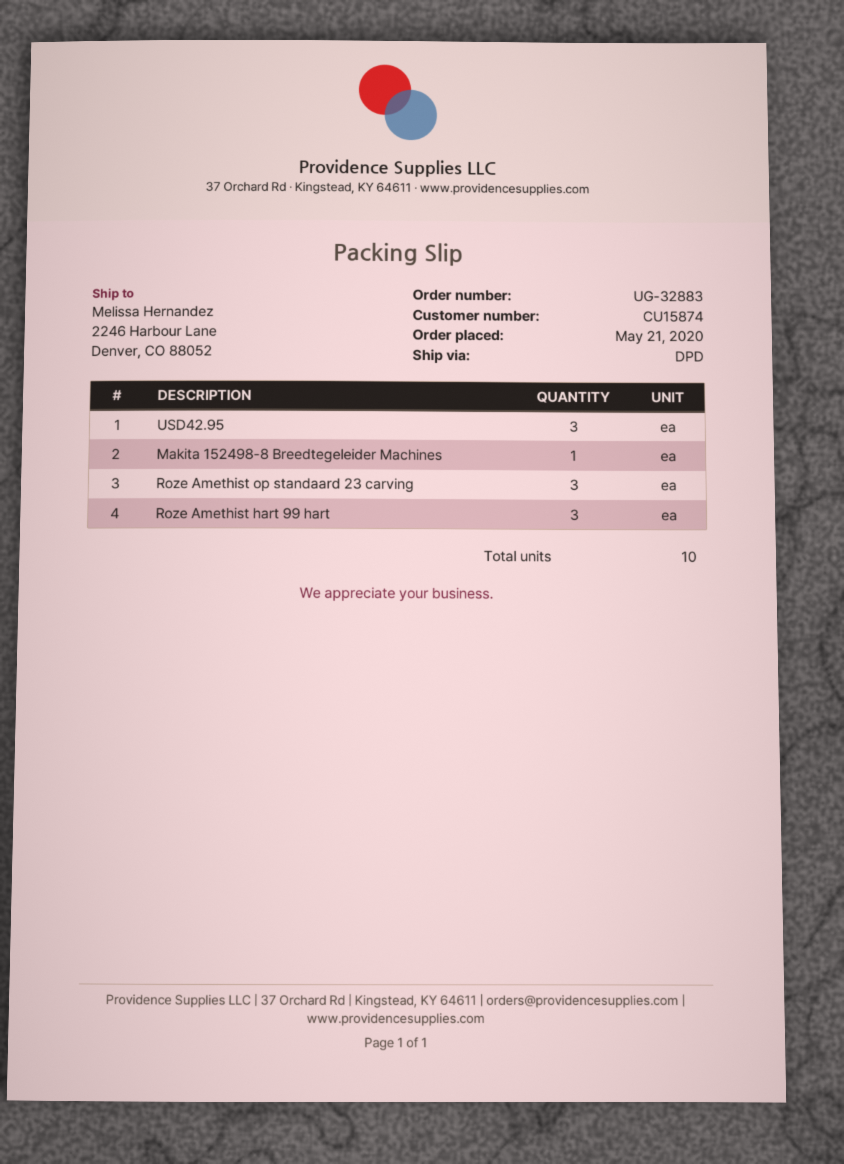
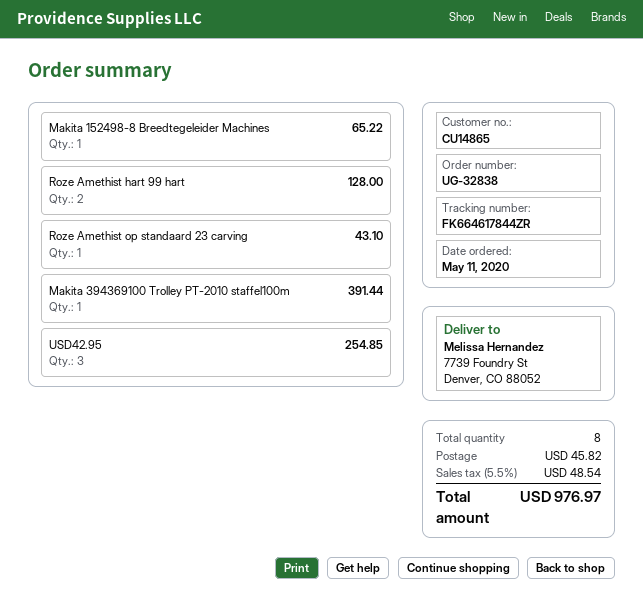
order number: UG-32883 -> UG-32838
order date: 2020-05-21 -> 2020-05-11
customer number: CU15874 -> CU14865
ship to: 2246 Harbour Lane, Denver, CO 88052 -> 7739 Foundry St, Denver, CO 88052
Roze Amethist op standaard 23 carving: 3 -> 1
Roze Amethist hart 99 hart: 3 -> 2
Makita 394369100 Trolley PT-2010 staffel100m: none -> 1
total quantity: 10 -> 8

